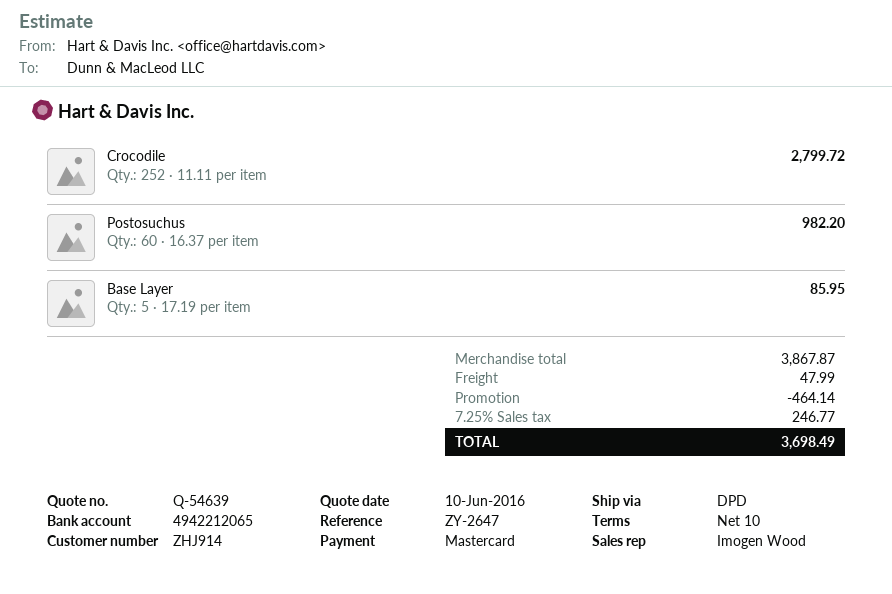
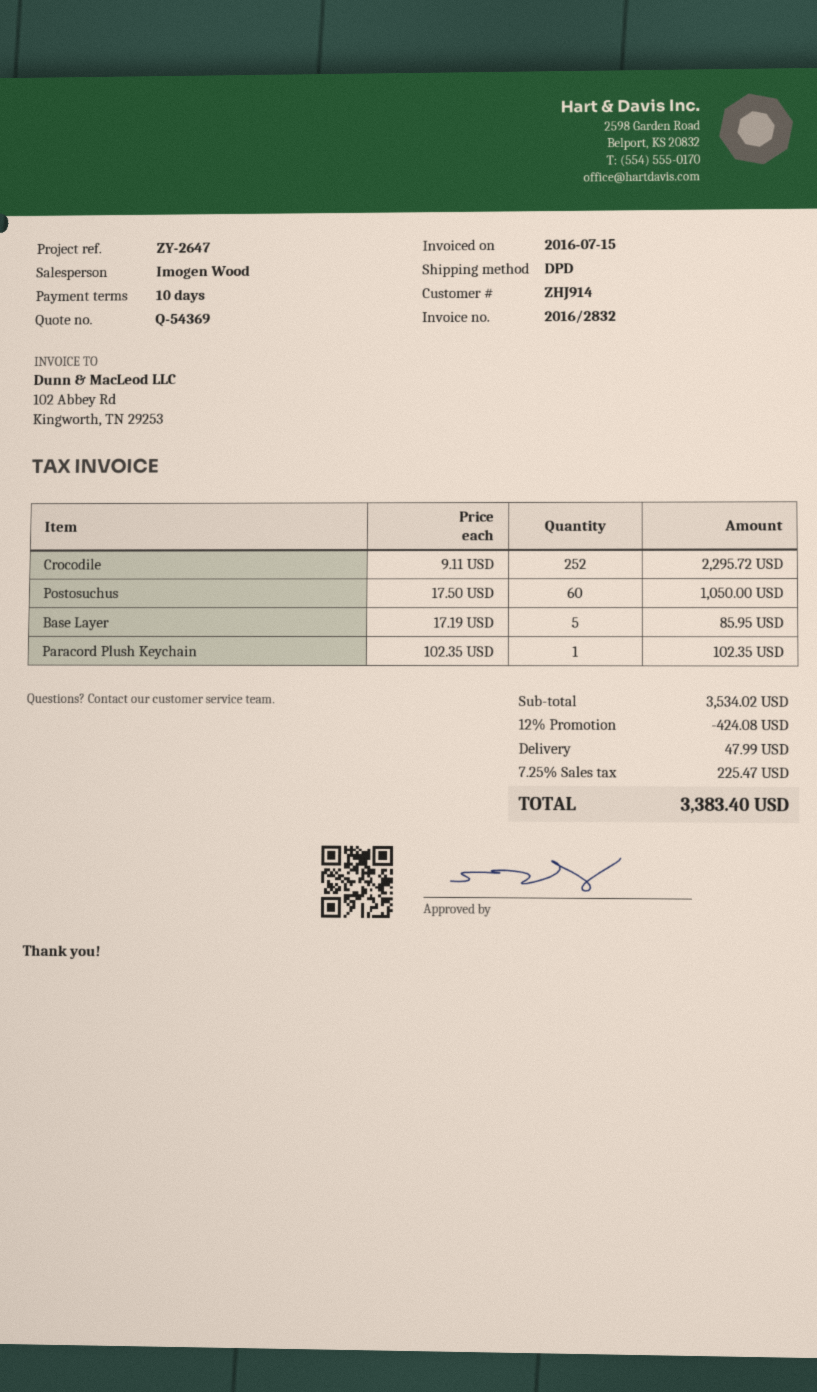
quote number: Q-54639 -> Q-54369
Crocodile: 252 x 11.11 = 2799.72 -> 252 x 9.11 = 2295.72
Postosuchus: 60 x 16.37 = 982.20 -> 60 x 17.50 = 1050.00
Paracord Plush Keychain: none -> 1 x 102.35 = 102.35
subtotal: 3867.87 -> 3534.02
discount: 464.14 -> 424.08
tax: 7.25% = 246.77 -> 7.25% = 225.47
total: 3698.49 -> 3383.40

